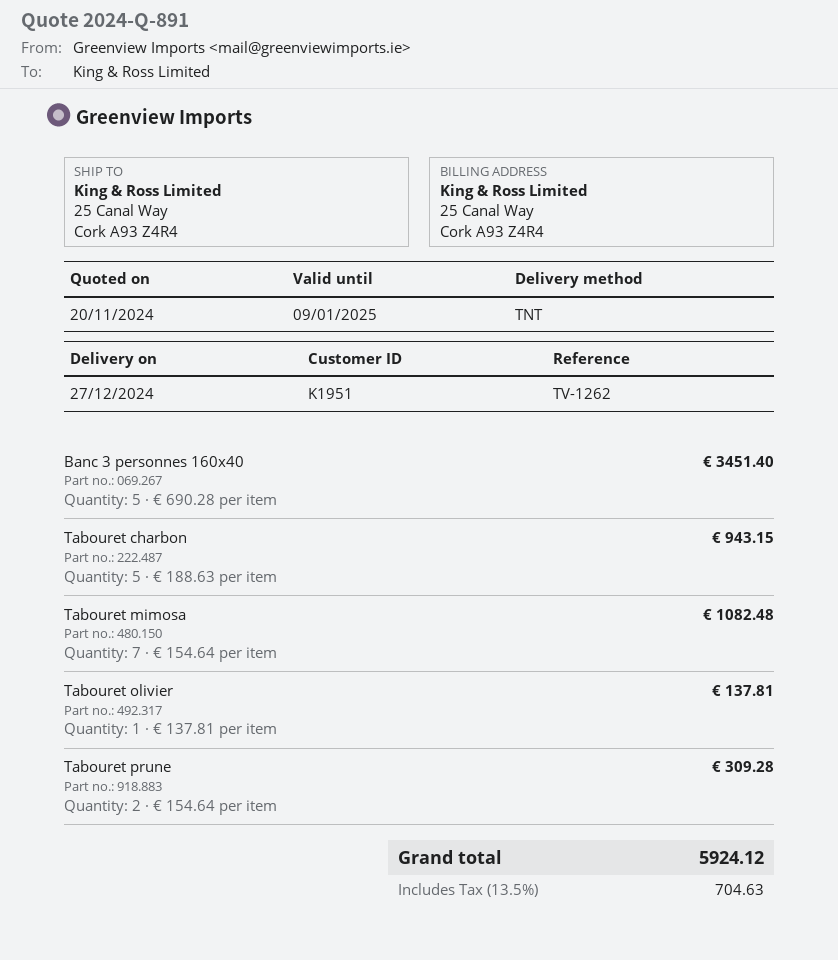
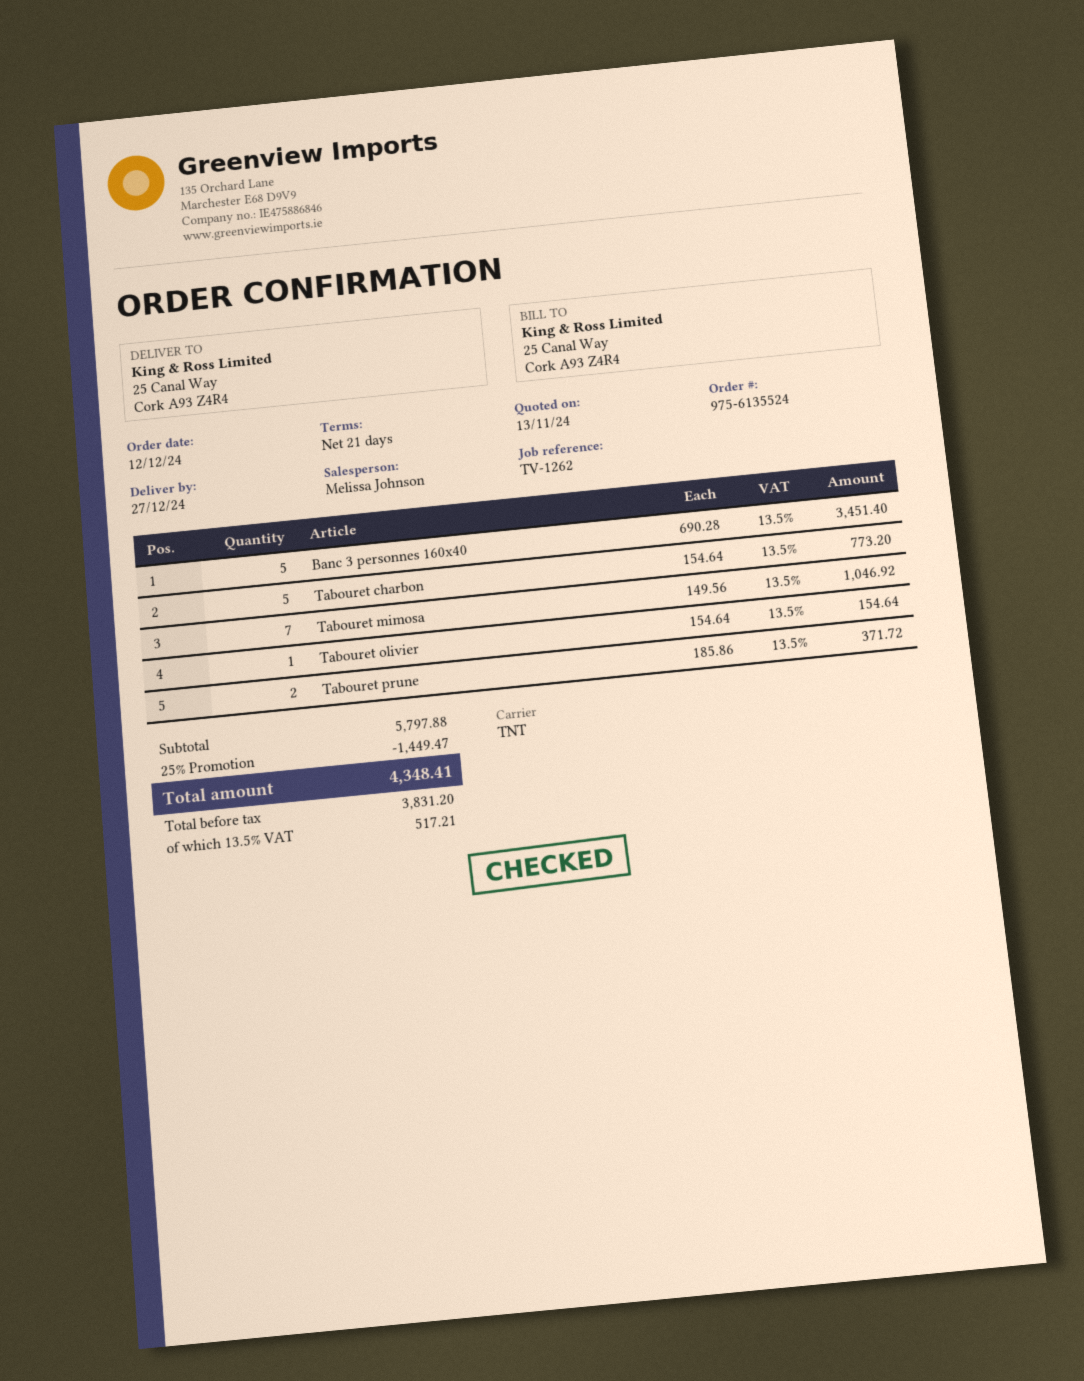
quote date: 2024-11-20 -> 2024-11-13
Tabouret charbon: 5 x 188.63 = 943.15 -> 5 x 154.64 = 773.20
Tabouret mimosa: 7 x 154.64 = 1082.48 -> 7 x 149.56 = 1046.92
Tabouret olivier: 1 x 137.81 = 137.81 -> 1 x 154.64 = 154.64
Tabouret prune: 2 x 154.64 = 309.28 -> 2 x 185.86 = 371.72
discount: none -> 25% = 1449.47
tax: 13.5% = 704.63 -> 13.5% = 517.21
total: 5924.12 -> 4348.41

